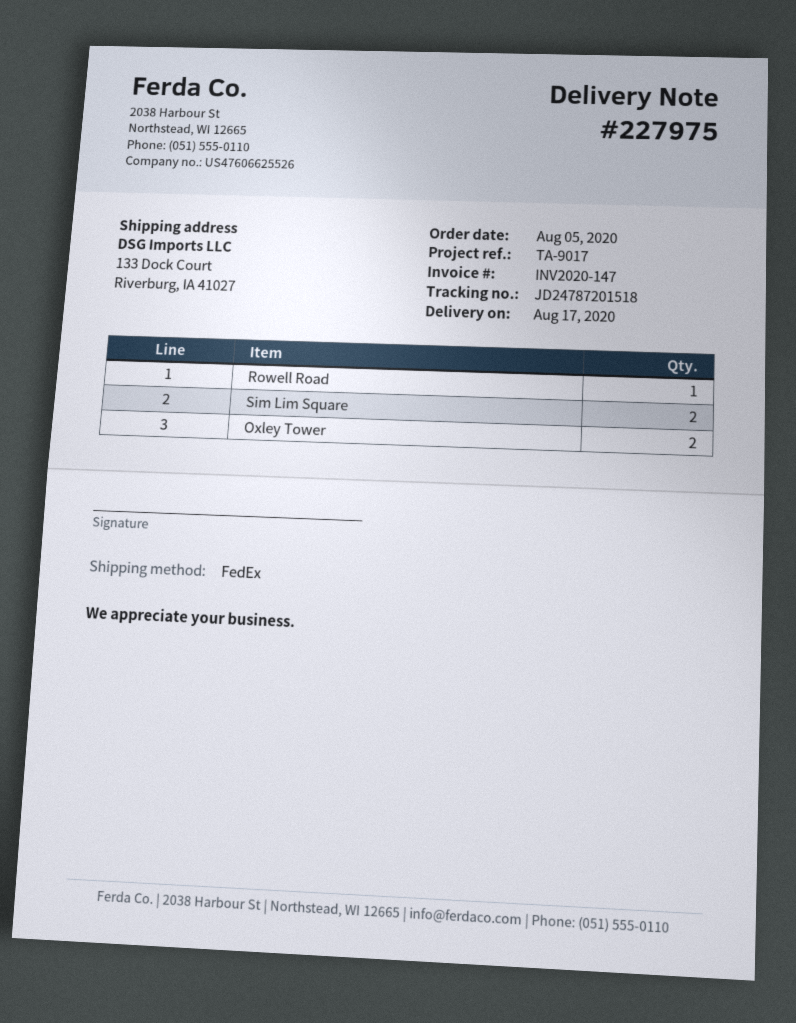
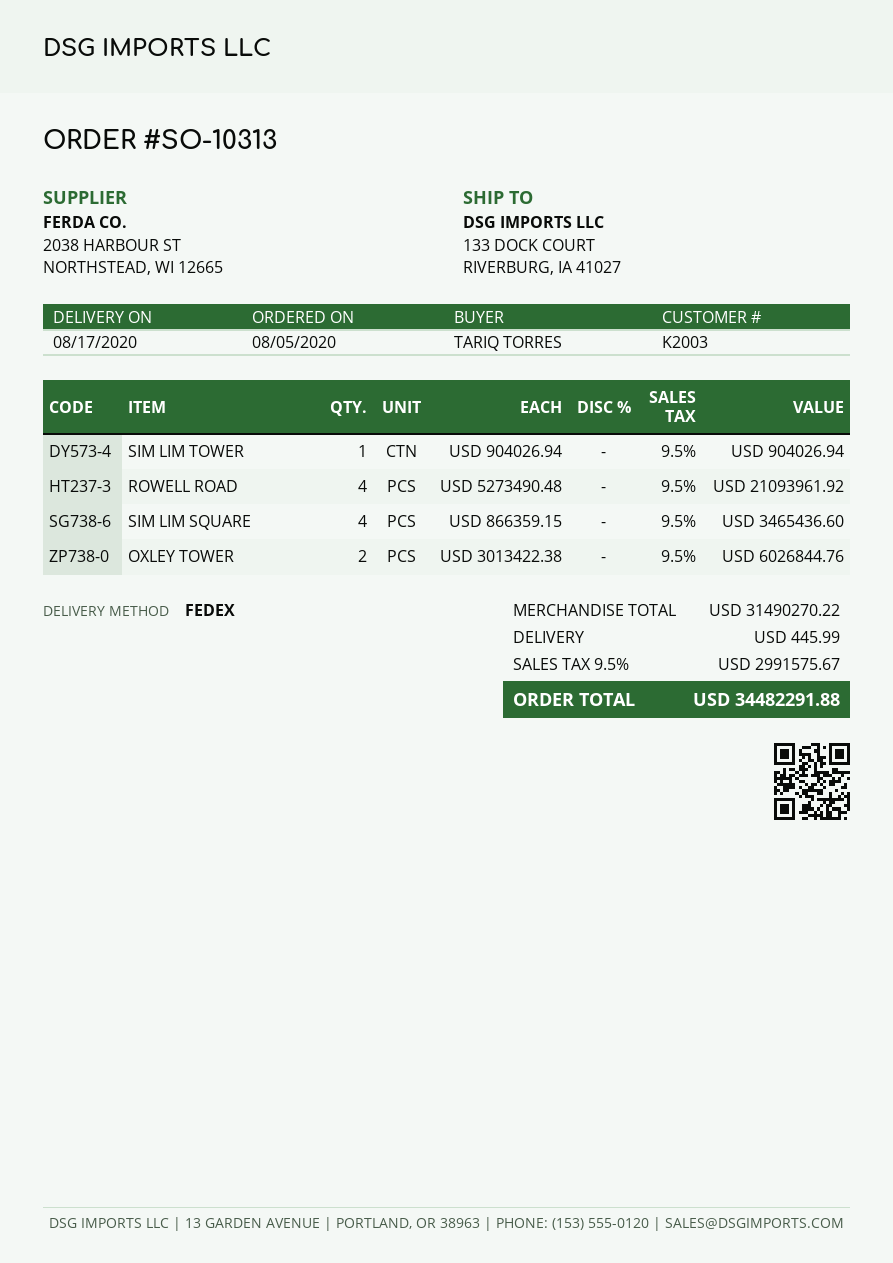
Rowell Road: 1 -> 4
Sim Lim Square: 2 -> 4
SIM LIM TOWER: none -> 1

